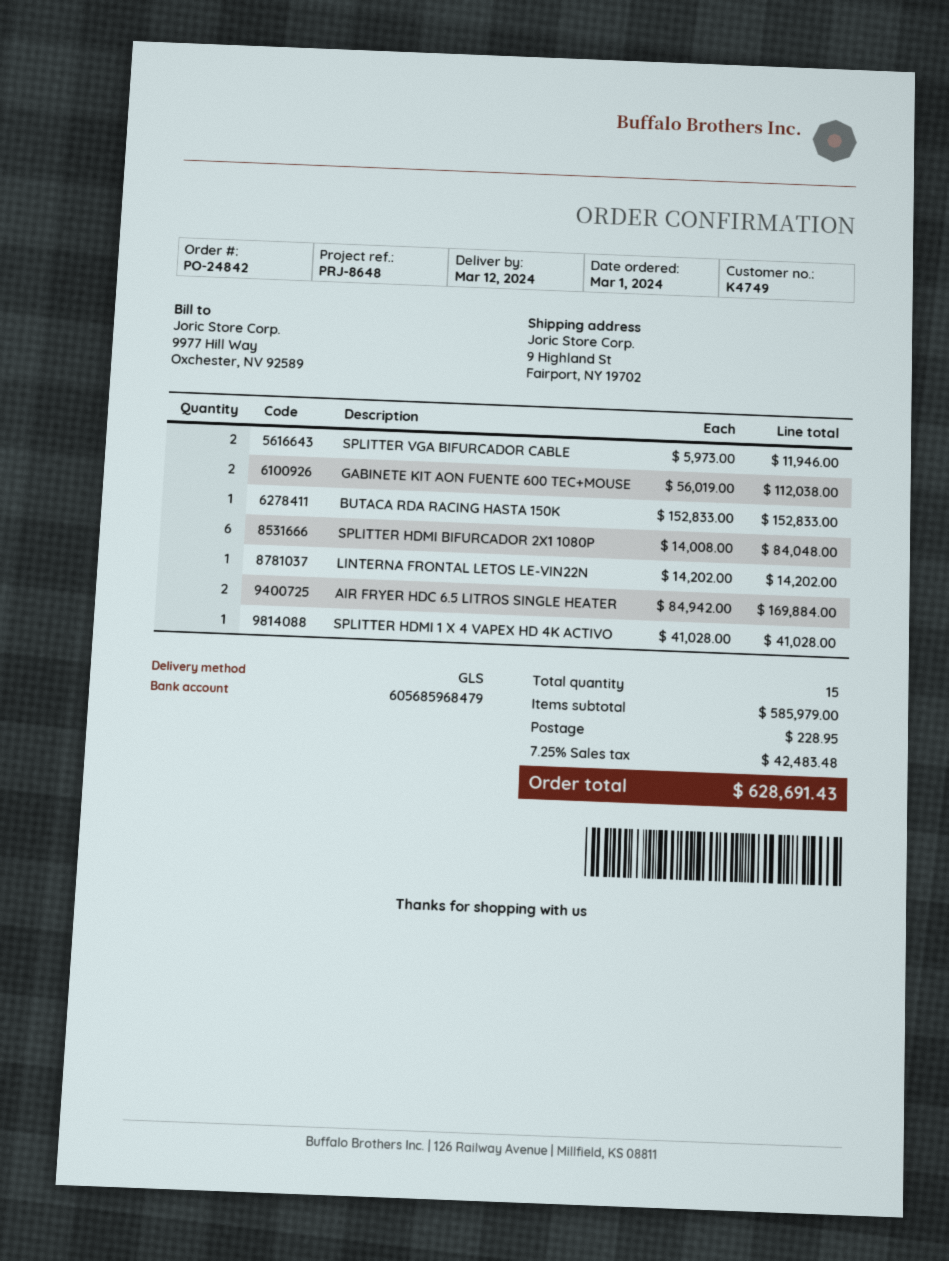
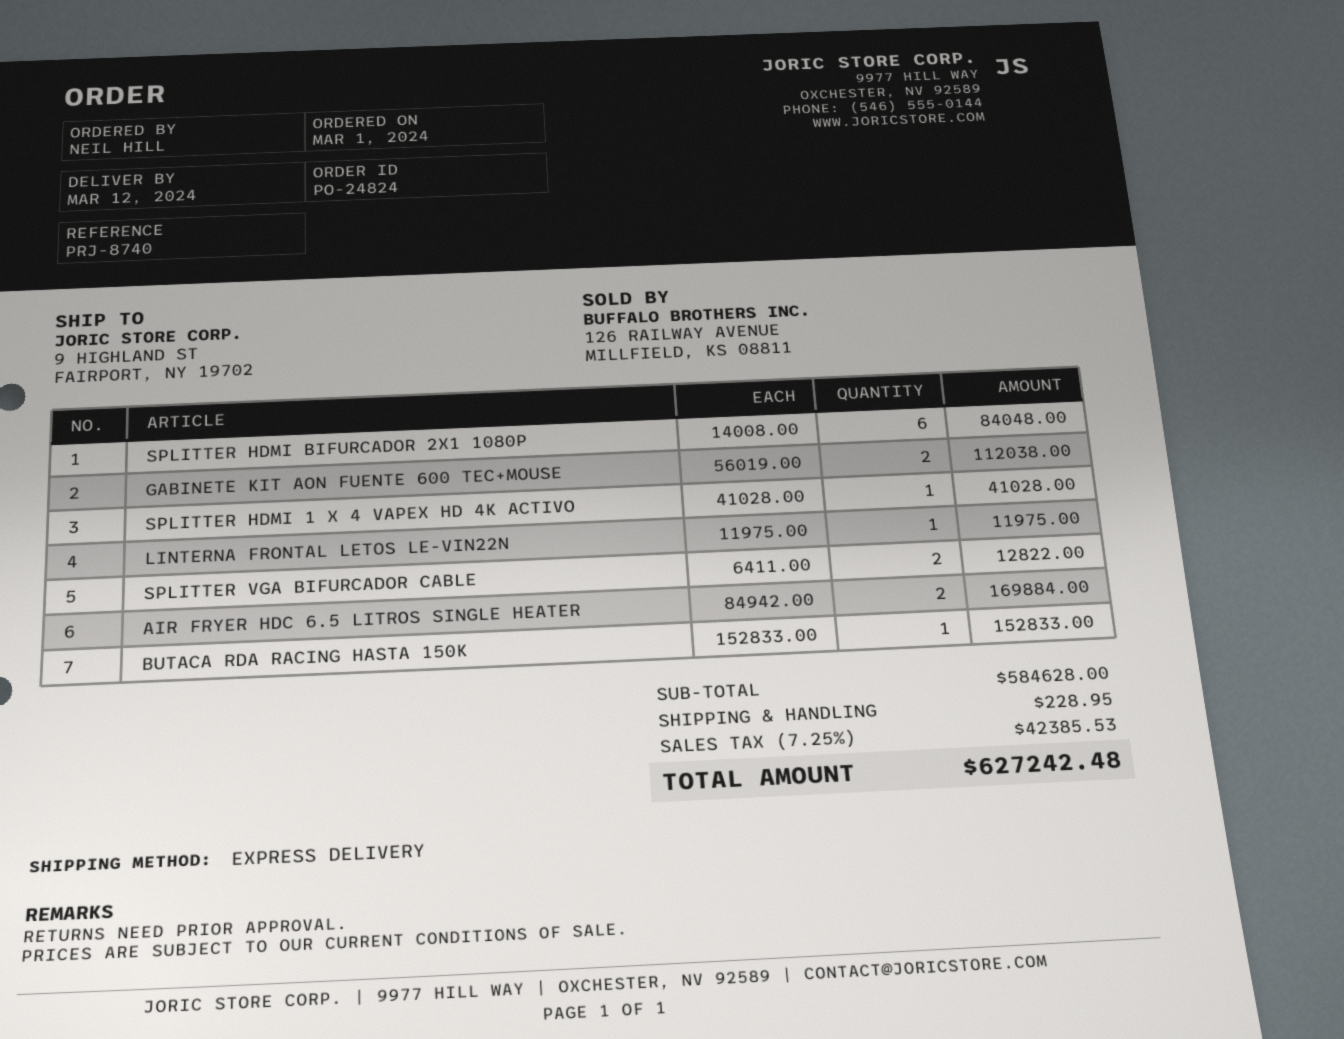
order number: PO-24842 -> PO-24824
reference: PRJ-8648 -> PRJ-8740
shipping method: GLS -> express
SPLITTER VGA BIFURCADOR CABLE: 2 x 5973.00 = 11946.00 -> 2 x 6411.00 = 12822.00
LINTERNA FRONTAL LETOS LE-VIN22N: 1 x 14202.00 = 14202.00 -> 1 x 11975.00 = 11975.00
subtotal: 585979.00 -> 584628.00
tax: 7.25% = 42483.48 -> 7.25% = 42385.53
total: 628691.43 -> 627242.48

